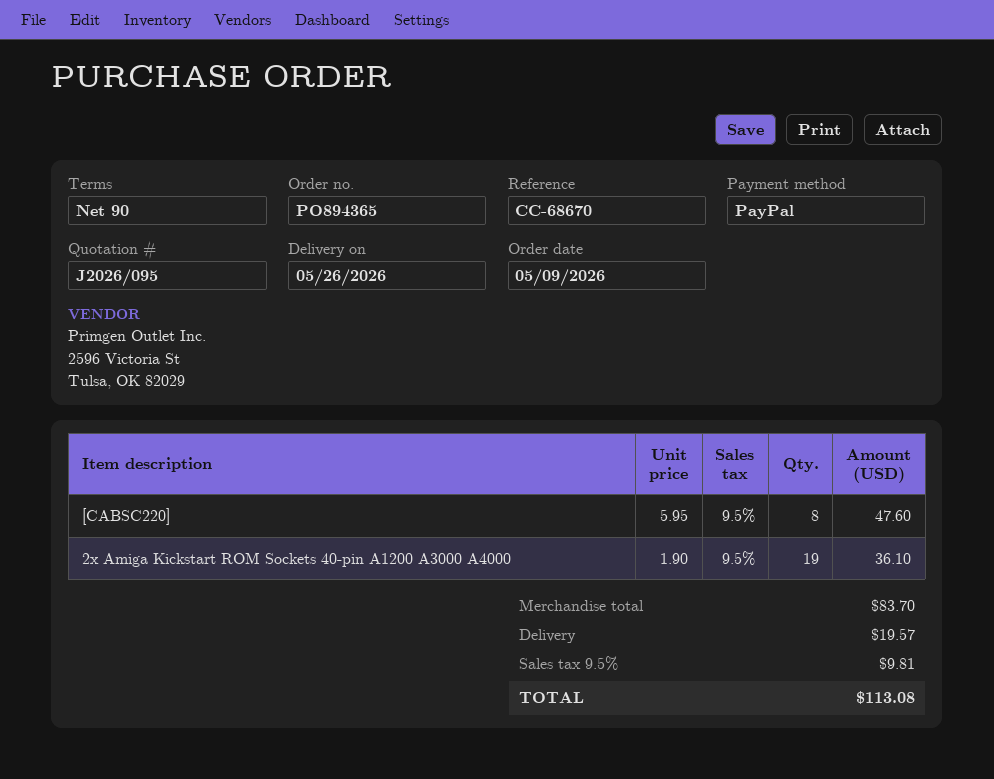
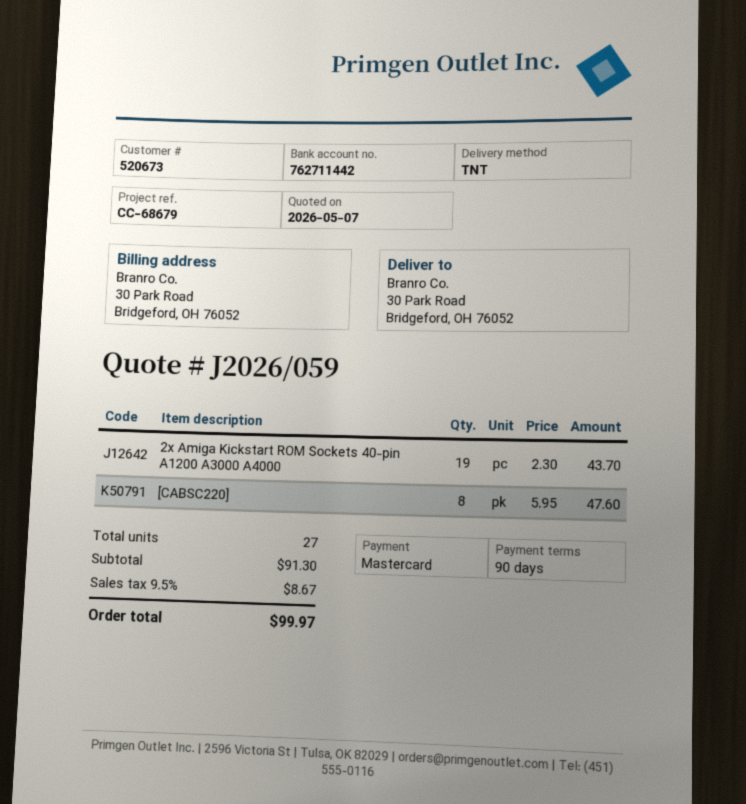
quote number: J2026/095 -> J2026/059
reference: CC-68670 -> CC-68679
payment method: PayPal -> Mastercard
2x Amiga Kickstart ROM Sockets 40-pin A1200 A3000 A4000: 19 x 1.90 = 36.10 -> 19 x 2.30 = 43.70
subtotal: 83.70 -> 91.30
shipping: 19.57 -> none
tax: 9.5% = 9.81 -> 9.5% = 8.67
total: 113.08 -> 99.97

